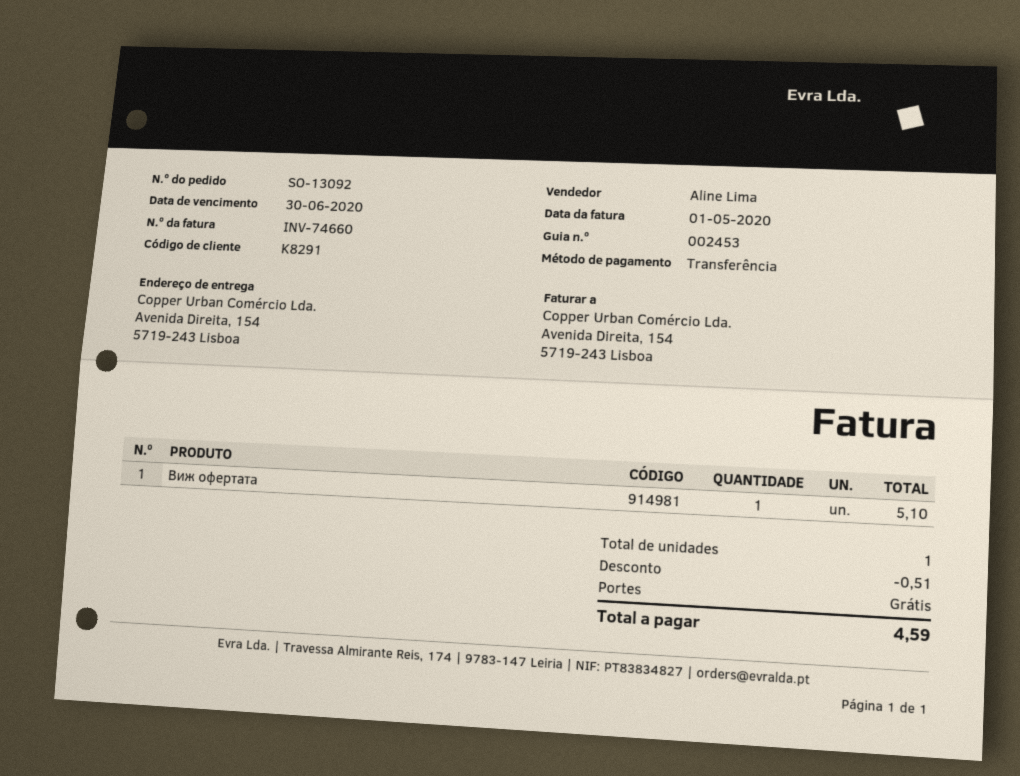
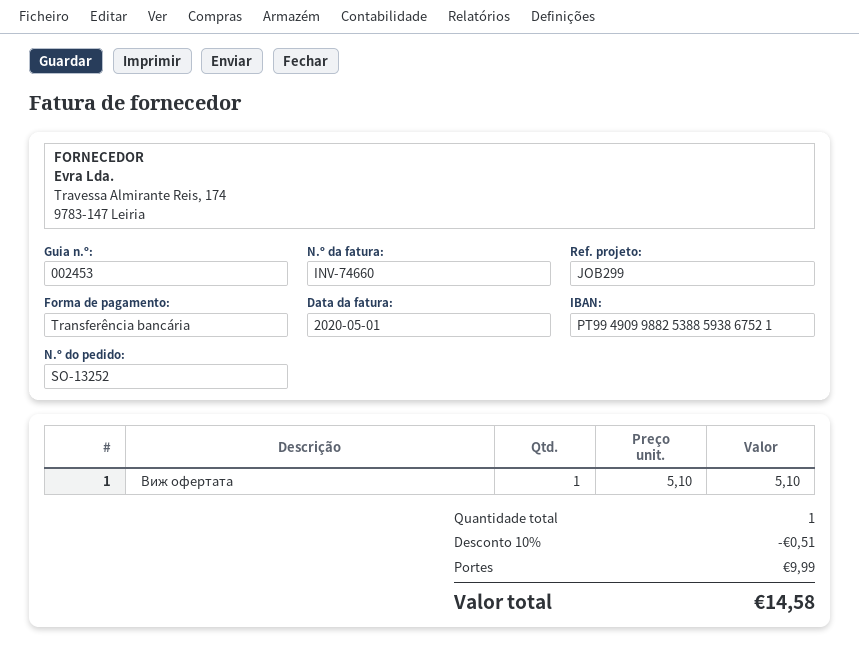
order number: SO-13092 -> SO-13252
shipping: 0.00 -> 9.99
total: 4.59 -> 14.58

